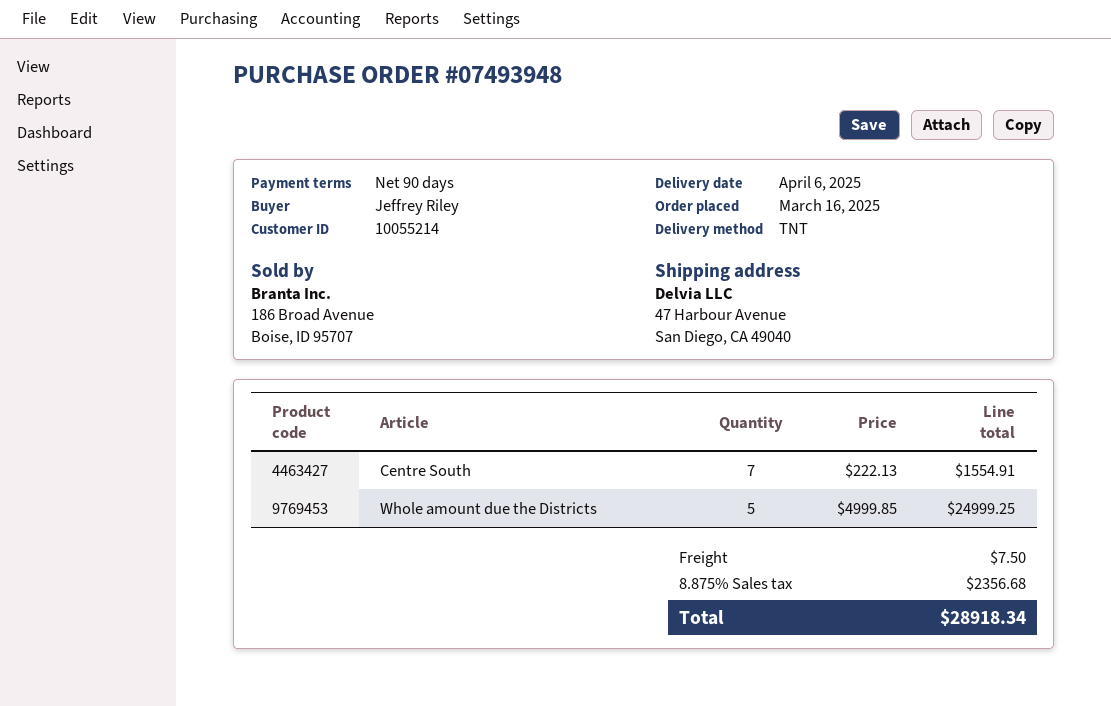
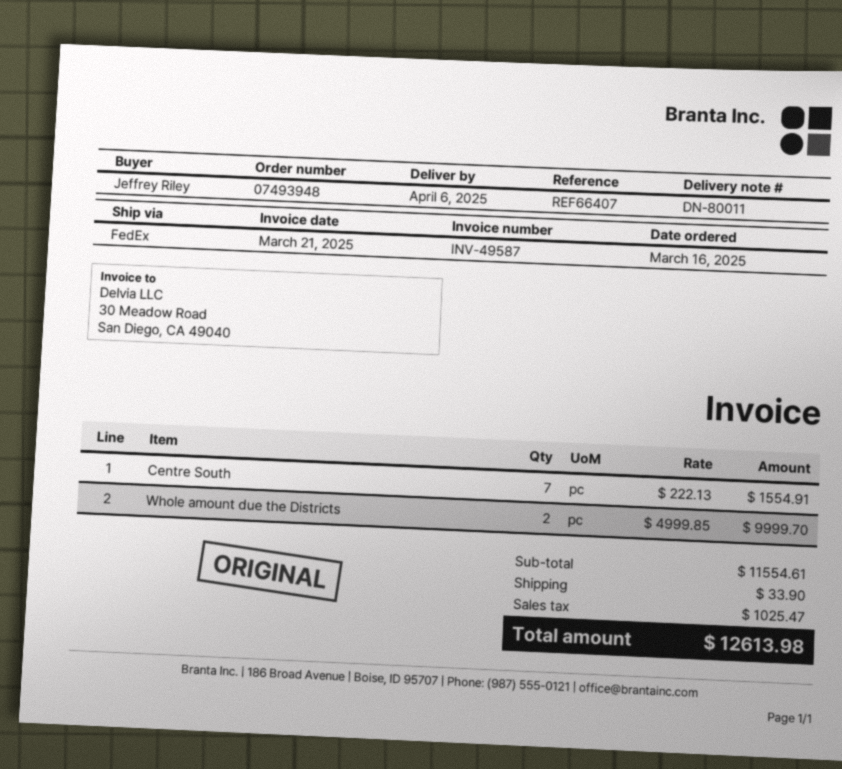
shipping method: TNT -> FedEx
Whole amount due the Districts: 5 x 4999.85 = 24999.25 -> 2 x 4999.85 = 9999.70
shipping: 7.50 -> 33.90
tax: 2356.68 -> 1025.47
total: 28918.34 -> 12613.98

